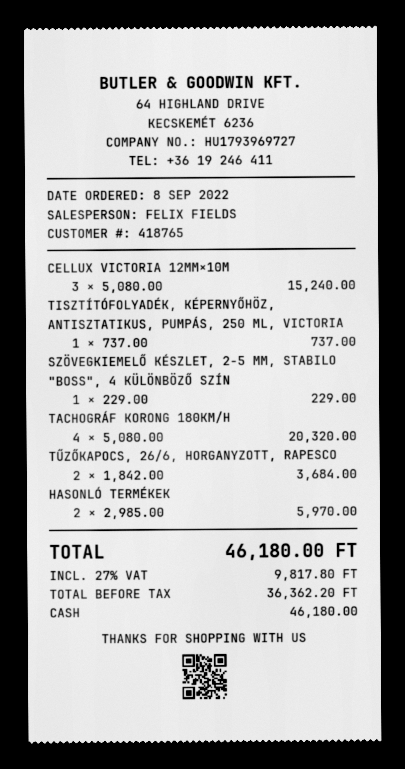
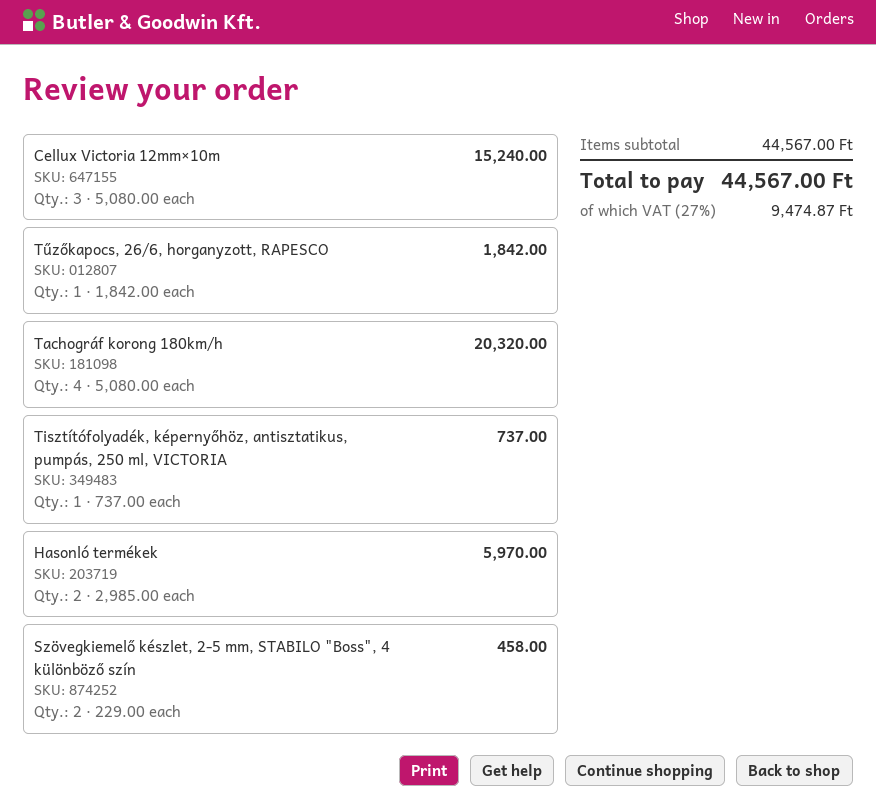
SZÖVEGKIEMELŐ KÉSZLET, 2-5 MM, STABILO "BOSS", 4 KÜLÖNBÖZŐ SZÍN: 1 x 229.00 = 229.00 -> 2 x 229.00 = 458.00
TŰZŐKAPOCS, 26/6, HORGANYZOTT, RAPESCO: 2 x 1842.00 = 3684.00 -> 1 x 1842.00 = 1842.00
tax: 27% = 9817.80 -> 27% = 9474.87
total: 46180.00 -> 44567.00

